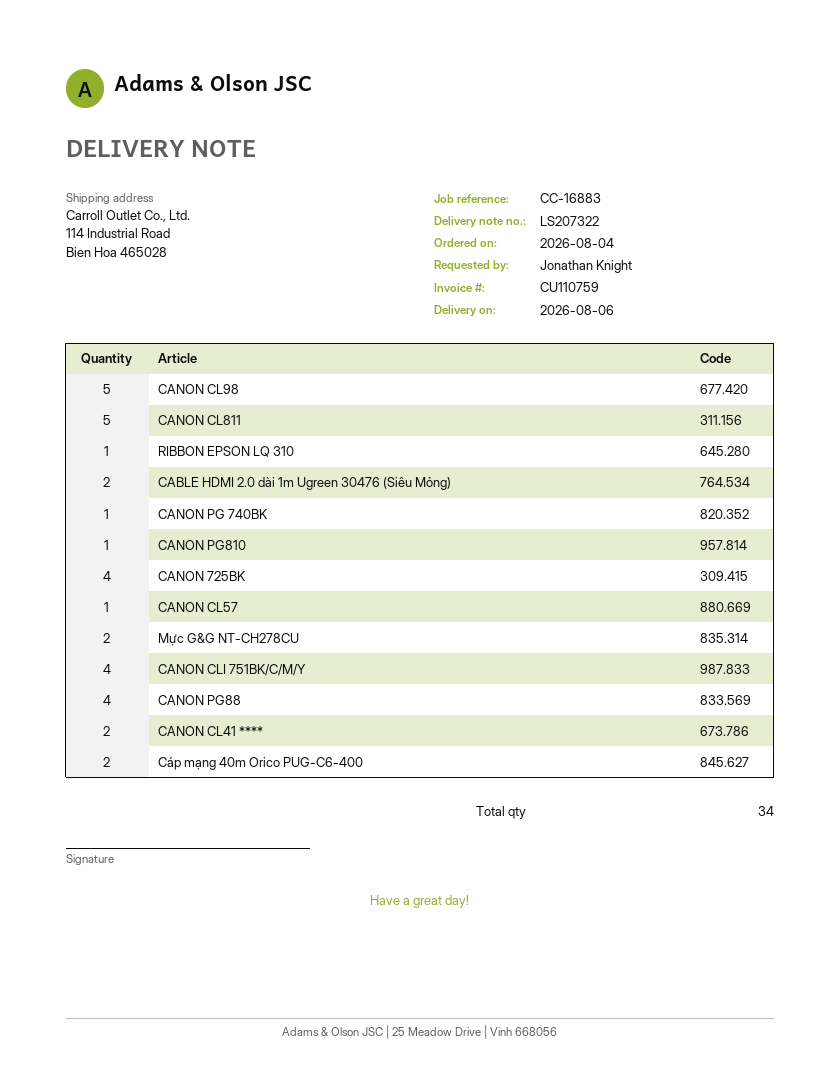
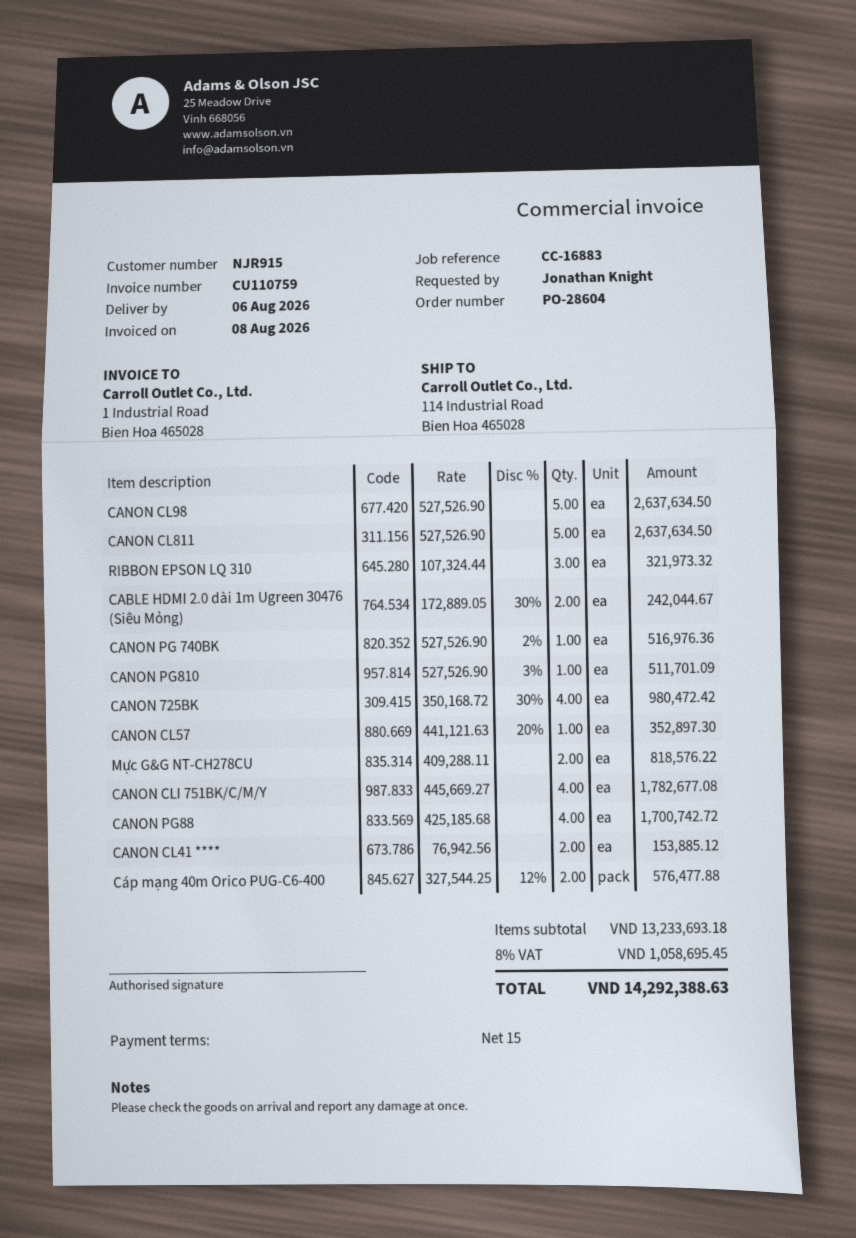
RIBBON EPSON LQ 310: 1 -> 3

